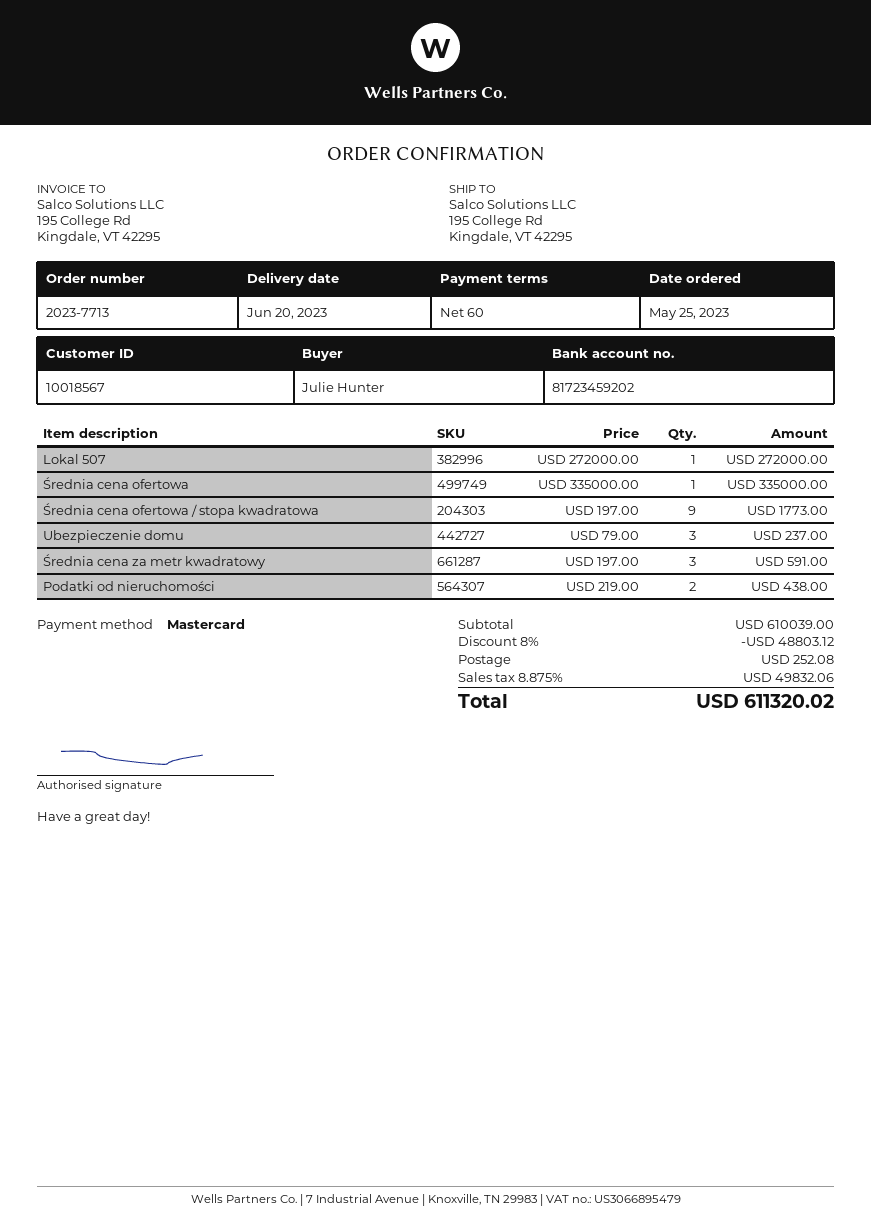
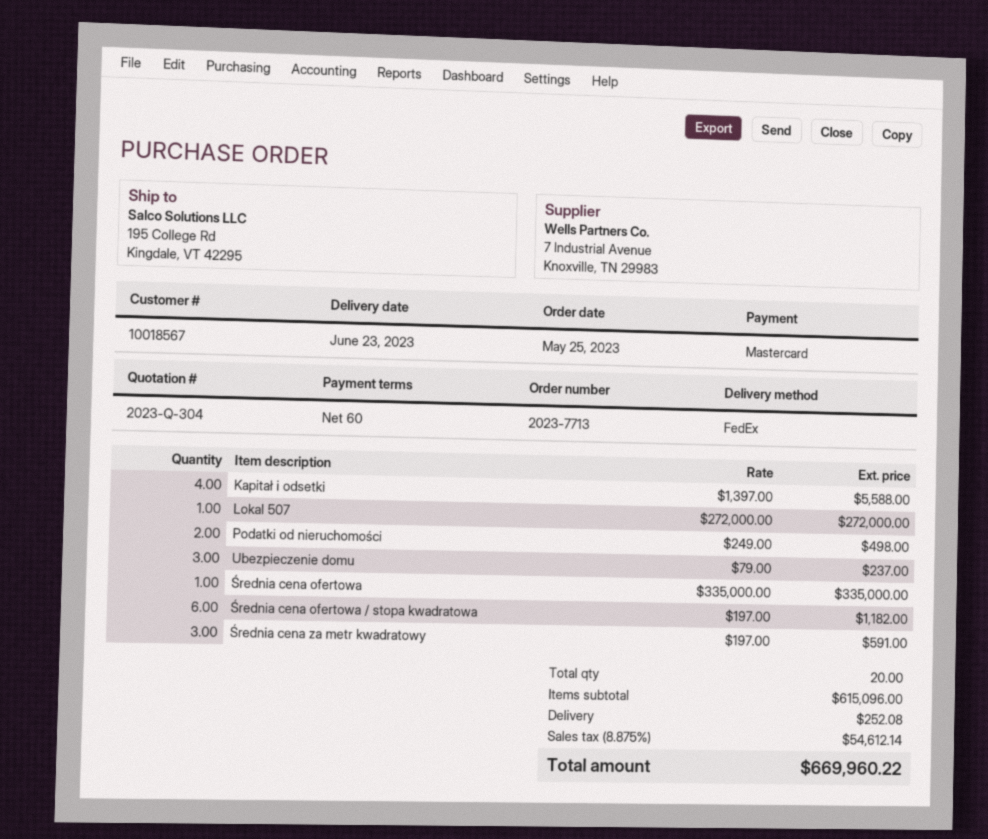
delivery date: 2023-06-20 -> 2023-06-23
Średnia cena ofertowa / stopa kwadratowa: 9 x 197.00 = 1773.00 -> 6 x 197.00 = 1182.00
Podatki od nieruchomości: 2 x 219.00 = 438.00 -> 2 x 249.00 = 498.00
Kapitał i odsetki: none -> 4 x 1397.00 = 5588.00
subtotal: 610039.00 -> 615096.00
discount: 8% = 48803.12 -> none
tax: 8.875% = 49832.06 -> 8.875% = 54612.14
total: 611320.02 -> 669960.22

